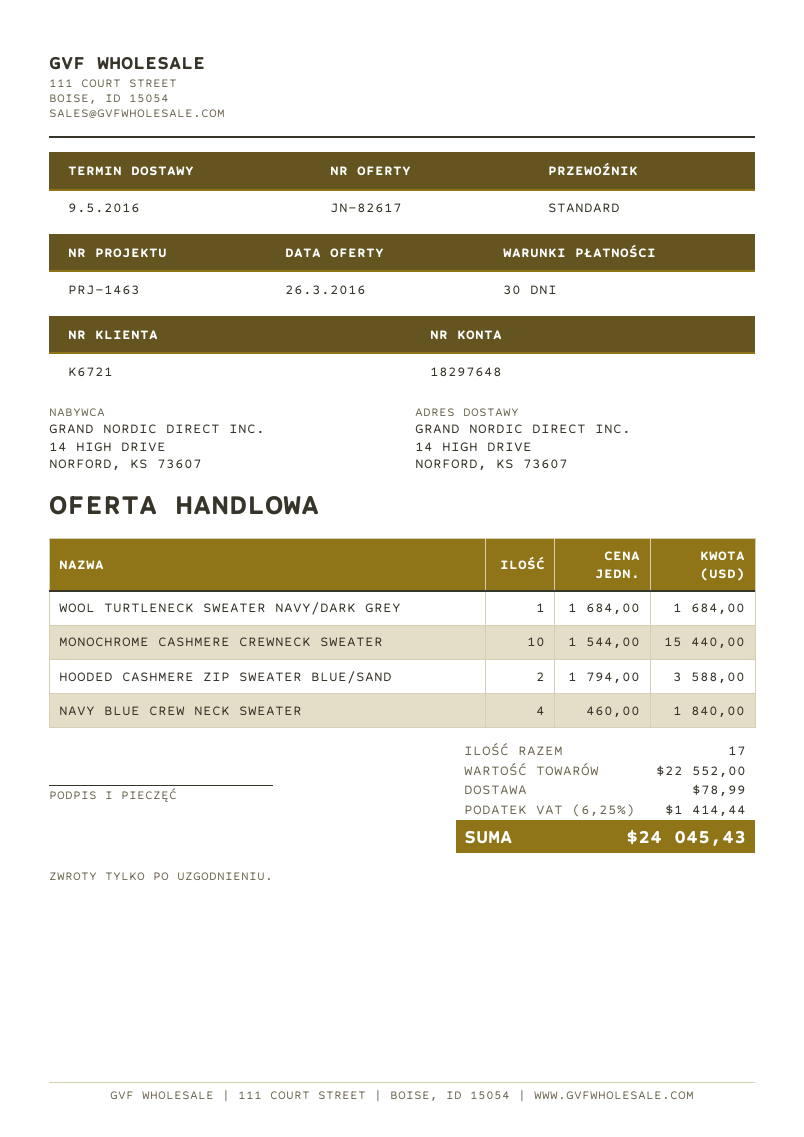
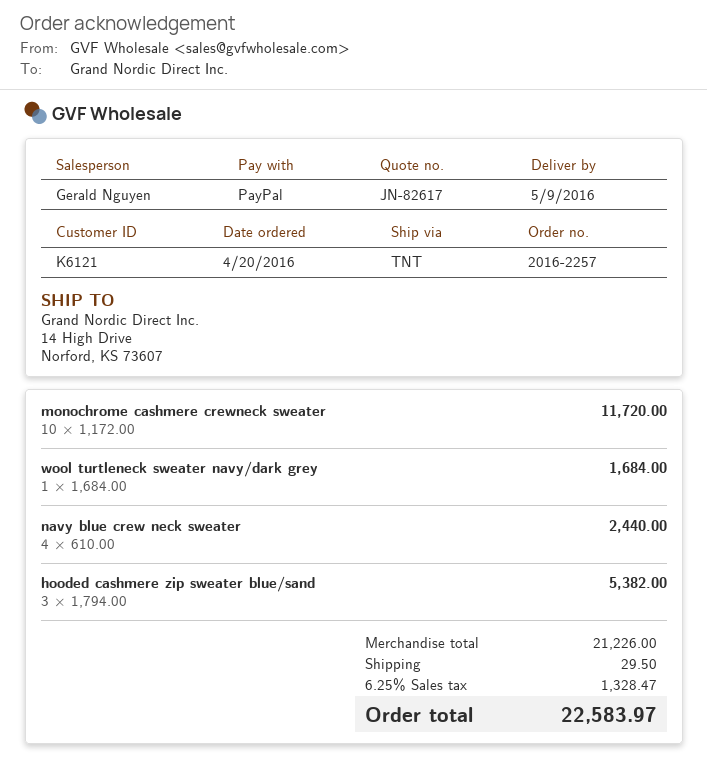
customer number: K6721 -> K6121
shipping method: standard -> TNT
MONOCHROME CASHMERE CREWNECK SWEATER: 10 x 1544.00 = 15440.00 -> 10 x 1172.00 = 11720.00
HOODED CASHMERE ZIP SWEATER BLUE/SAND: 2 x 1794.00 = 3588.00 -> 3 x 1794.00 = 5382.00
NAVY BLUE CREW NECK SWEATER: 4 x 460.00 = 1840.00 -> 4 x 610.00 = 2440.00
subtotal: 22552.00 -> 21226.00
shipping: 78.99 -> 29.50
tax: 6.25% = 1414.44 -> 6.25% = 1328.47
total: 24045.43 -> 22583.97

